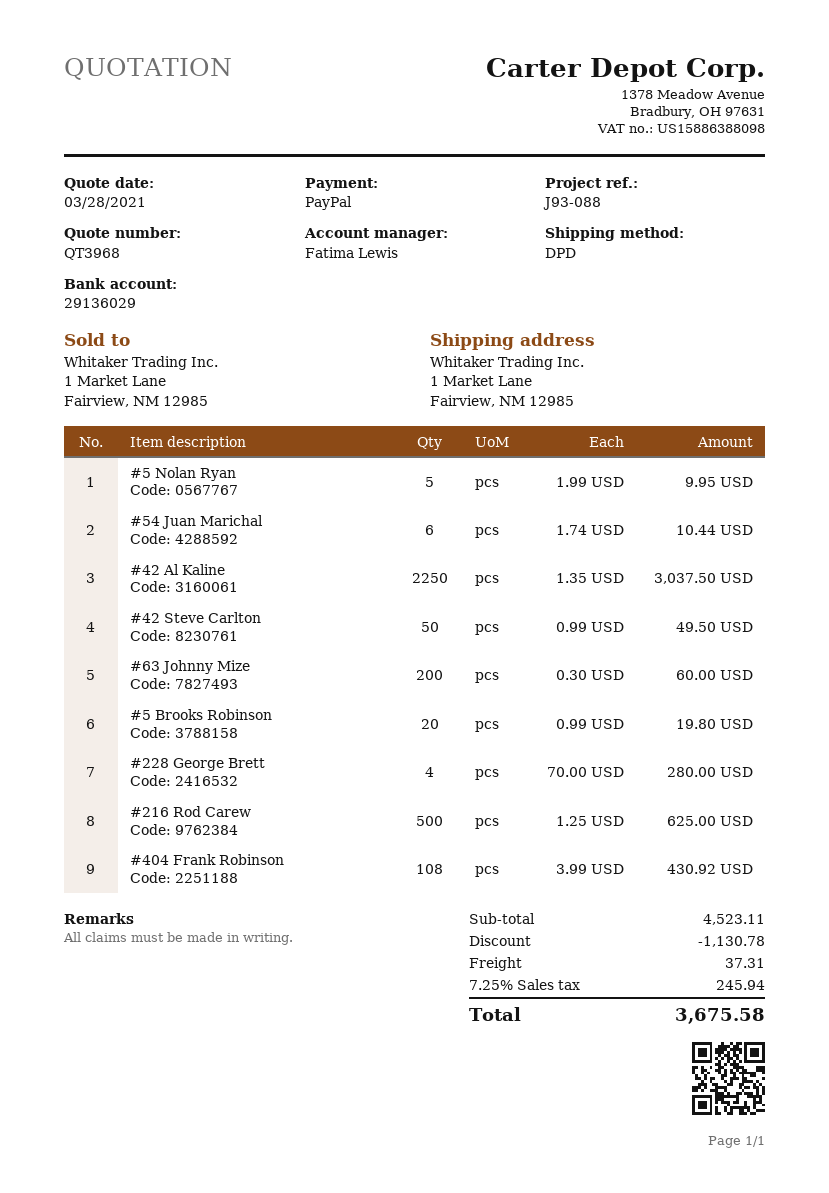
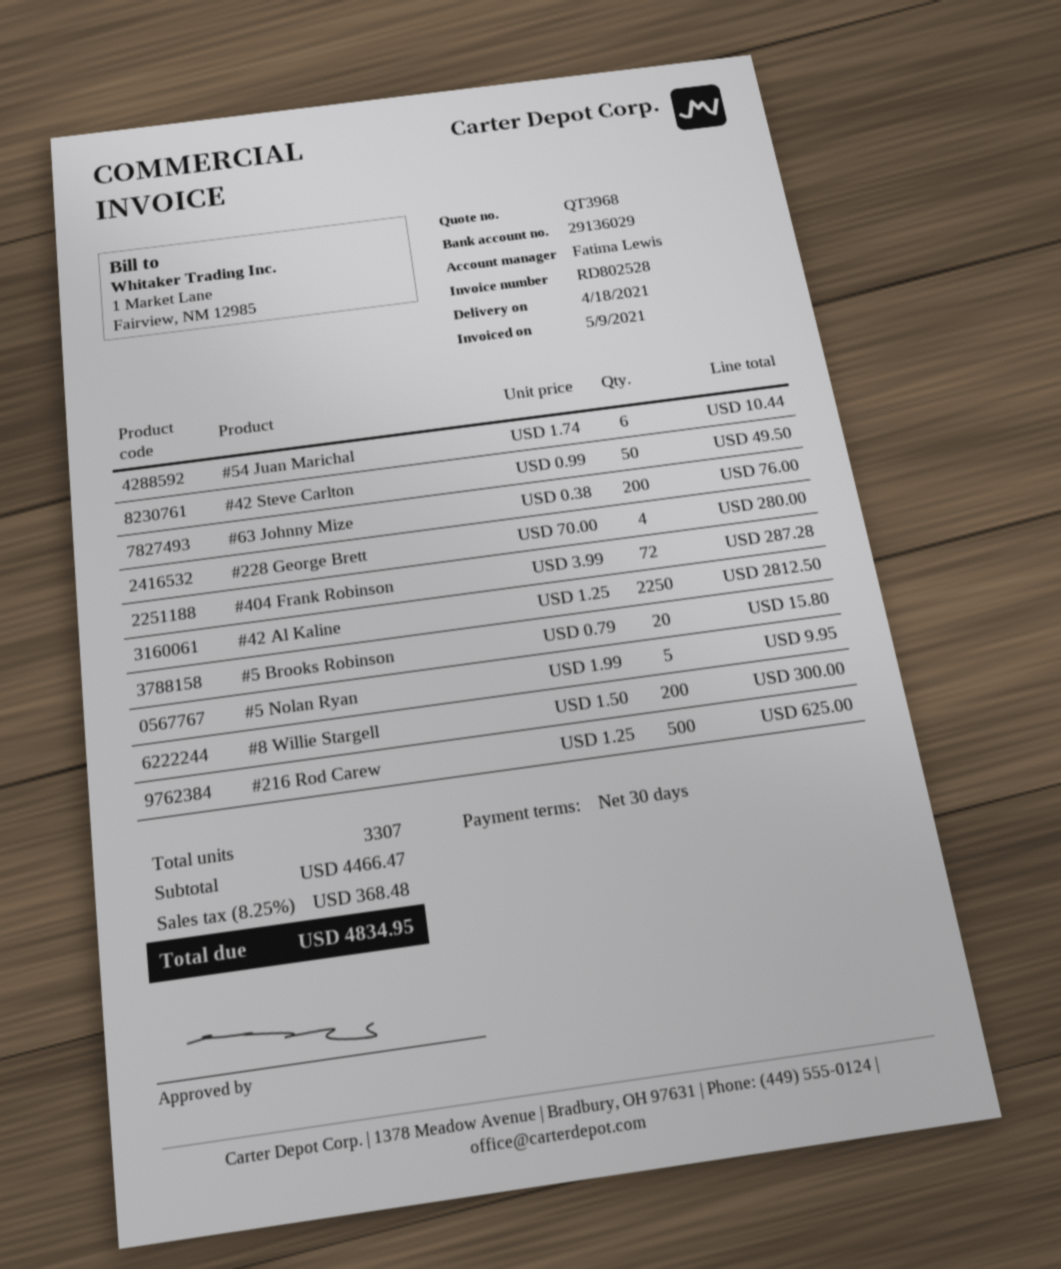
#42 Al Kaline: 2250 x 1.35 = 3037.50 -> 2250 x 1.25 = 2812.50
#63 Johnny Mize: 200 x 0.30 = 60.00 -> 200 x 0.38 = 76.00
#5 Brooks Robinson: 20 x 0.99 = 19.80 -> 20 x 0.79 = 15.80
#404 Frank Robinson: 108 x 3.99 = 430.92 -> 72 x 3.99 = 287.28
#8 Willie Stargell: none -> 200 x 1.50 = 300.00
subtotal: 4523.11 -> 4466.47
discount: 1130.78 -> none
shipping: 37.31 -> none
tax: 7.25% = 245.94 -> 8.25% = 368.48
total: 3675.58 -> 4834.95

